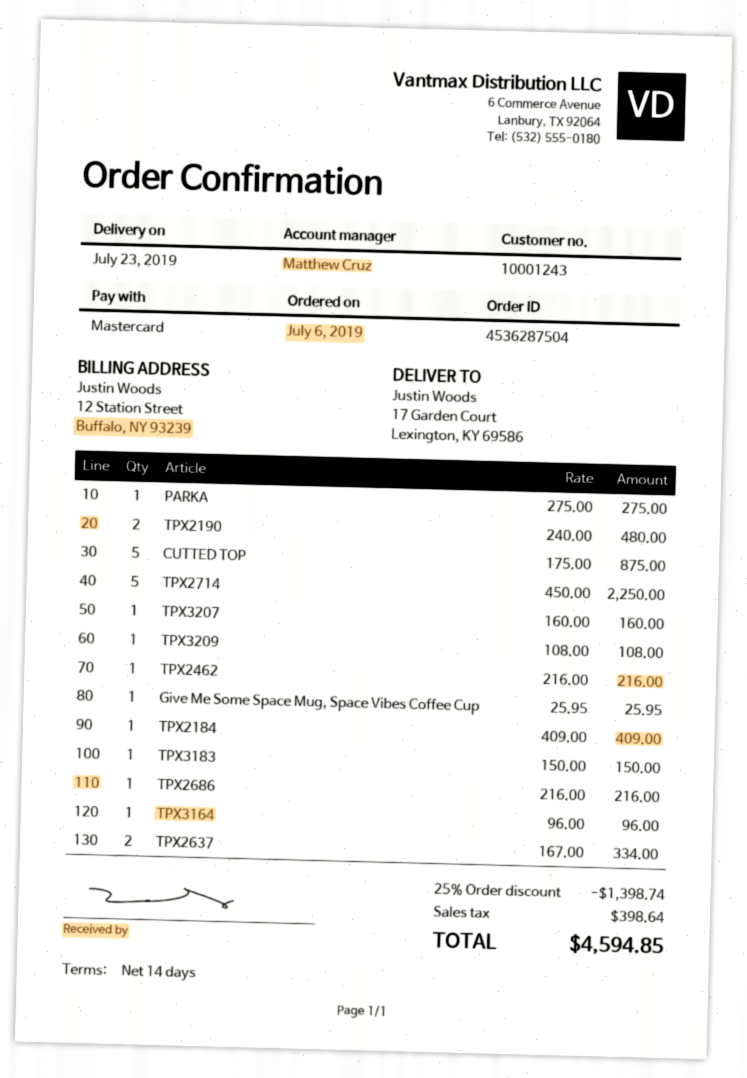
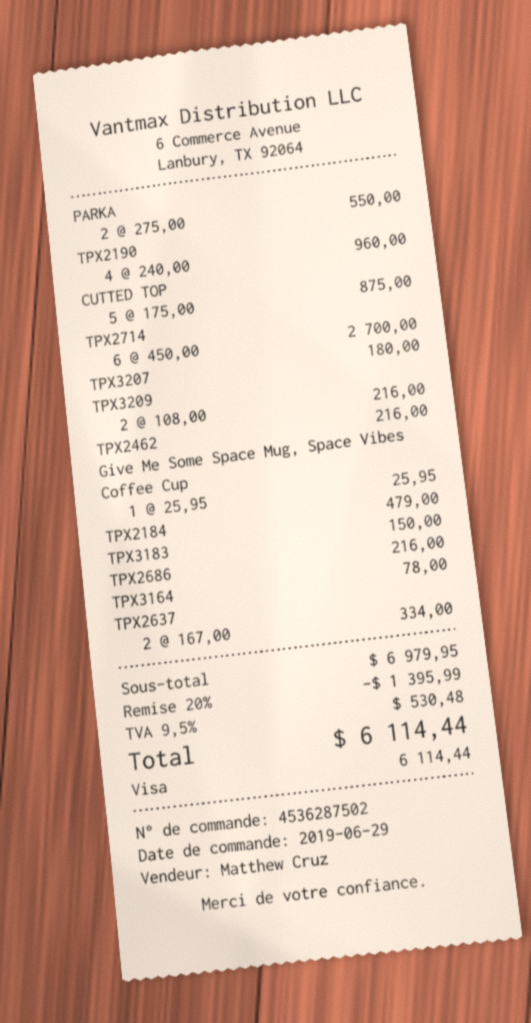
order number: 4536287504 -> 4536287502
order date: 2019-07-06 -> 2019-06-29
payment method: Mastercard -> Visa
PARKA: 1 x 275.00 = 275.00 -> 2 x 275.00 = 550.00
TPX2190: 2 x 240.00 = 480.00 -> 4 x 240.00 = 960.00
TPX2714: 5 x 450.00 = 2250.00 -> 6 x 450.00 = 2700.00
TPX3207: 1 x 160.00 = 160.00 -> 1 x 180.00 = 180.00
TPX3209: 1 x 108.00 = 108.00 -> 2 x 108.00 = 216.00
TPX2184: 1 x 409.00 = 409.00 -> 1 x 479.00 = 479.00
TPX3164: 1 x 96.00 = 96.00 -> 1 x 78.00 = 78.00
discount: 25% = 1398.74 -> 20% = 1395.99
tax: 398.64 -> 530.48
total: 4594.85 -> 6114.44

